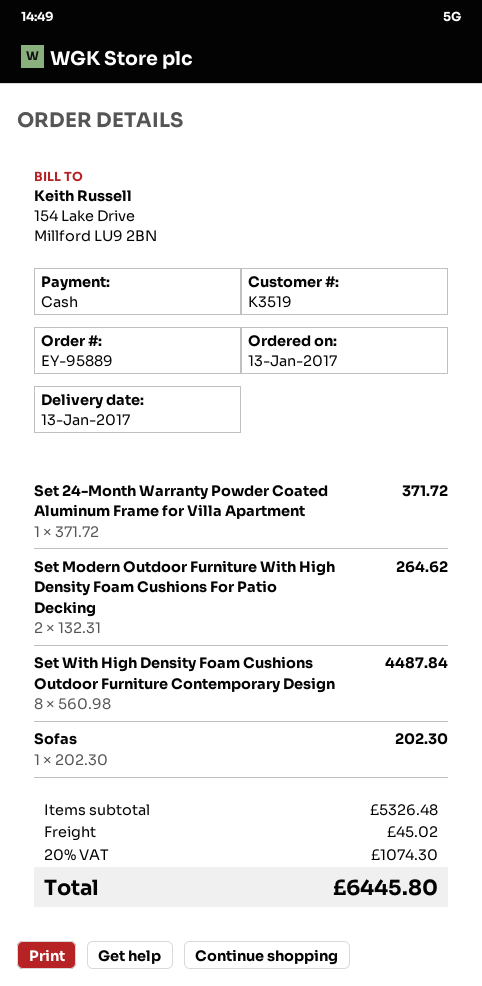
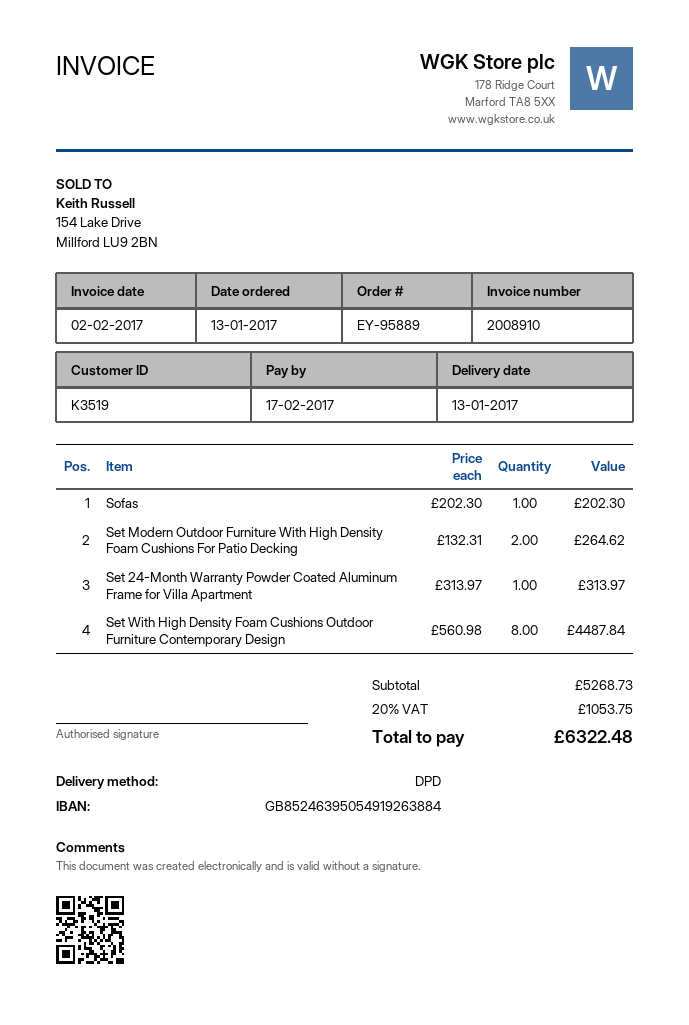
Set 24-Month Warranty Powder Coated Aluminum Frame for Villa Apartment: 1 x 371.72 = 371.72 -> 1 x 313.97 = 313.97
subtotal: 5326.48 -> 5268.73
shipping: 45.02 -> none
tax: 20% = 1074.30 -> 20% = 1053.75
total: 6445.80 -> 6322.48

